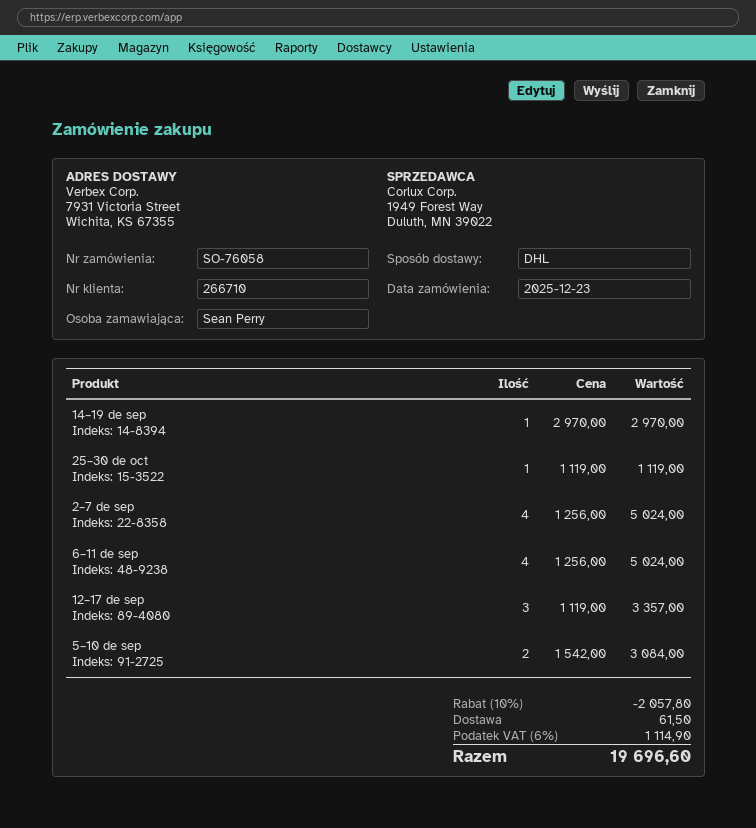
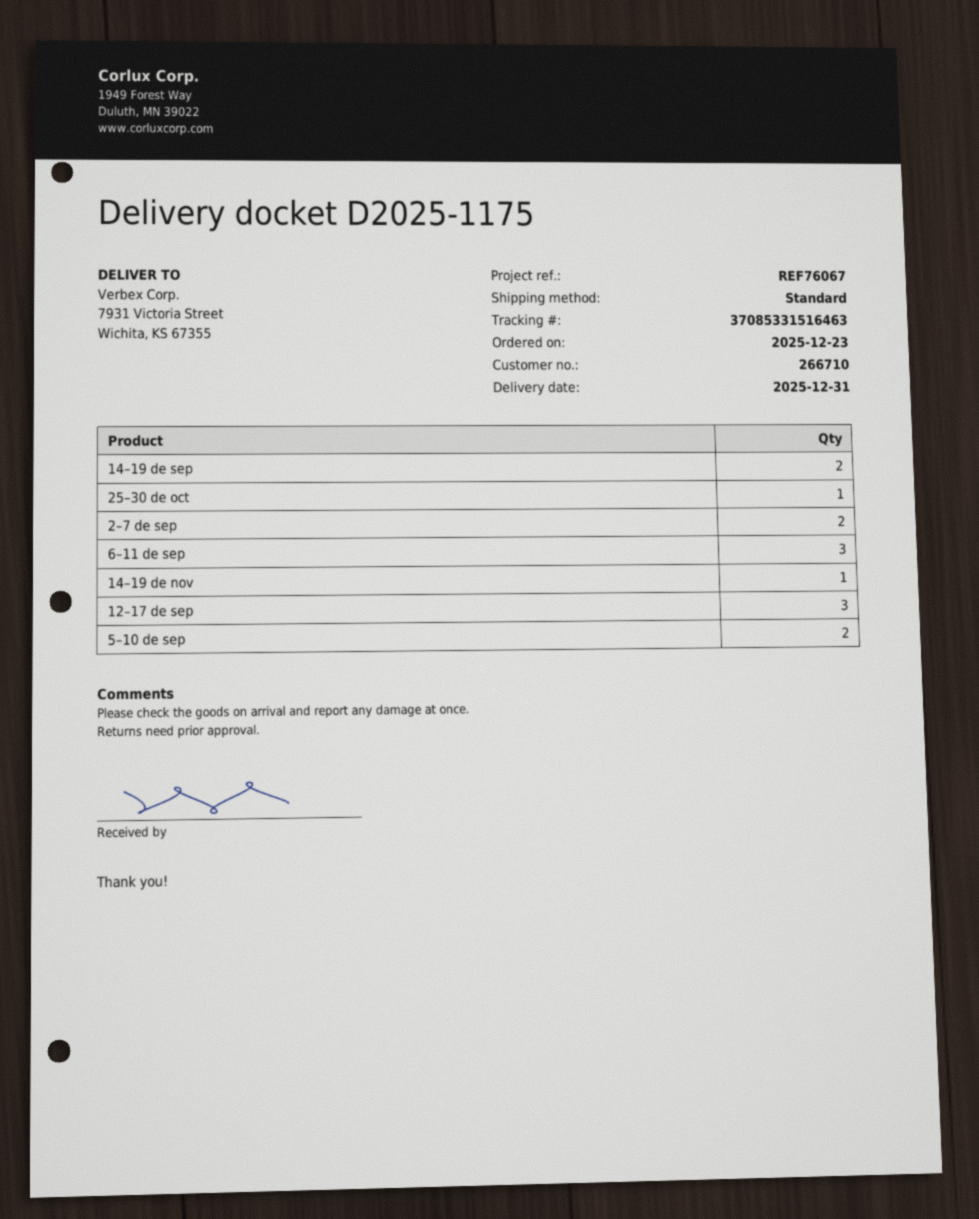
shipping method: DHL -> standard
14–19 de sep: 1 -> 2
2–7 de sep: 4 -> 2
6–11 de sep: 4 -> 3
14–19 de nov: none -> 1

